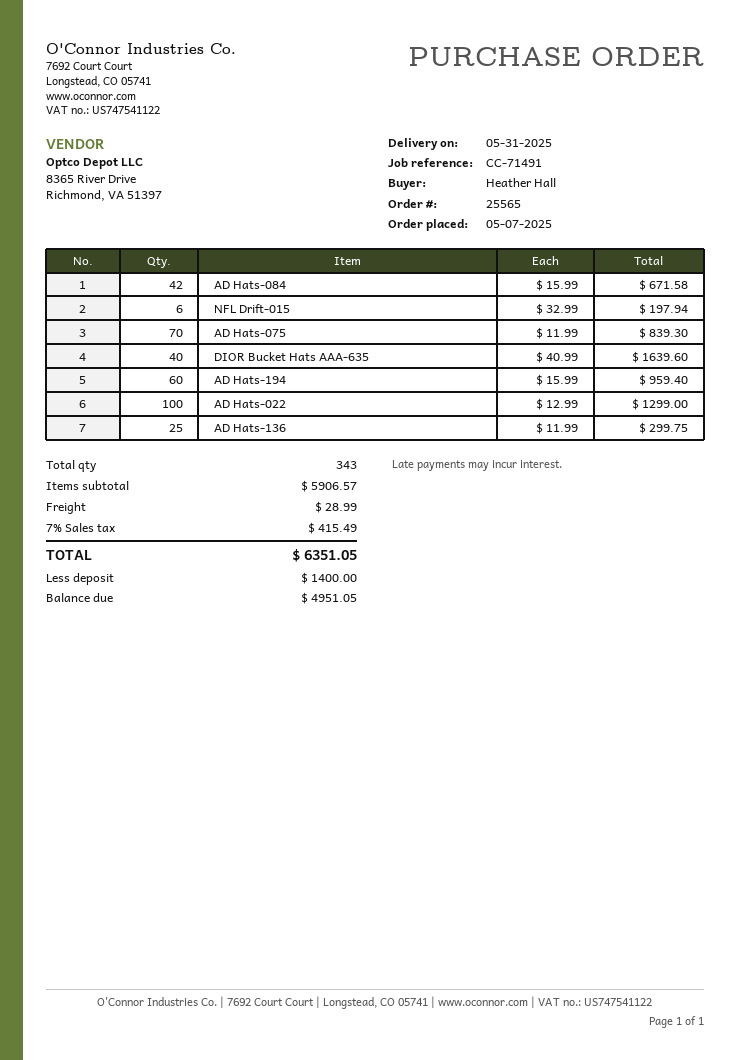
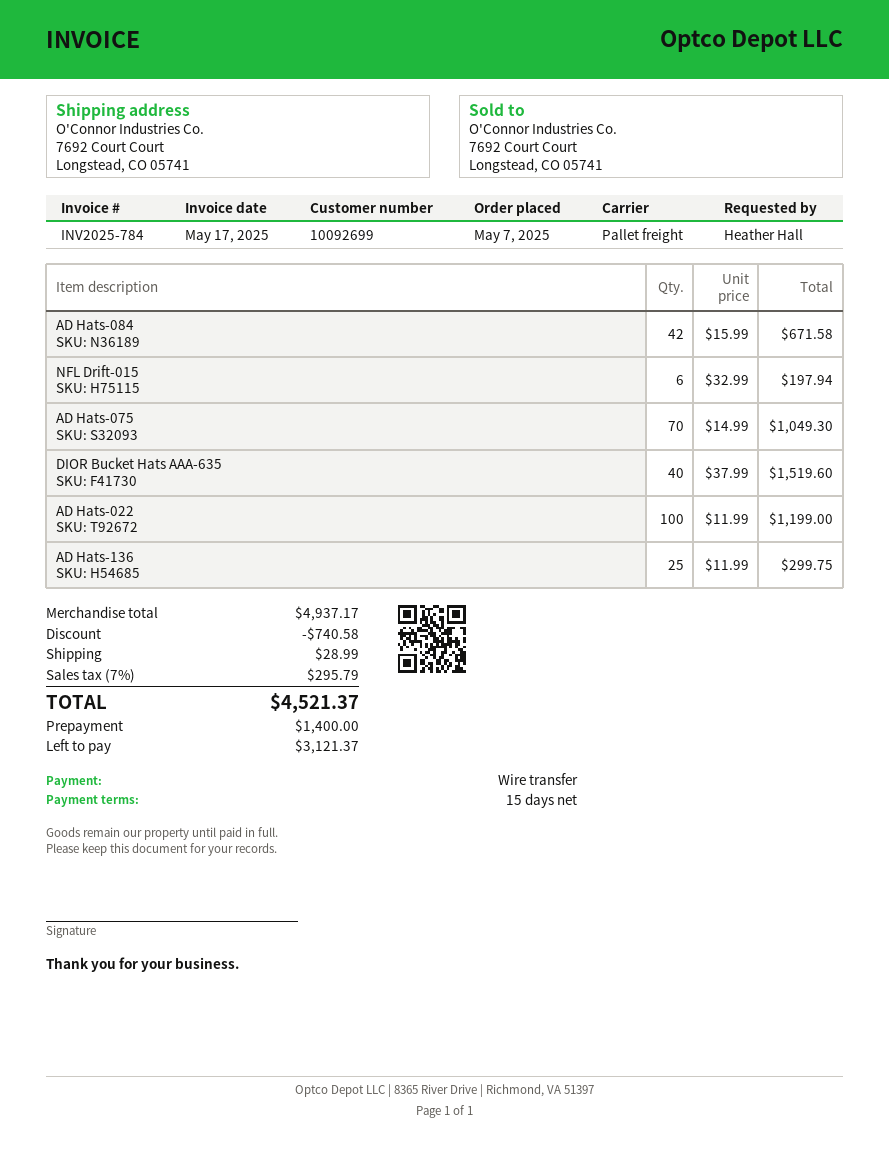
AD Hats-075: 70 x 11.99 = 839.30 -> 70 x 14.99 = 1049.30
DIOR Bucket Hats AAA-635: 40 x 40.99 = 1639.60 -> 40 x 37.99 = 1519.60
AD Hats-194: 60 x 15.99 = 959.40 -> none
AD Hats-022: 100 x 12.99 = 1299.00 -> 100 x 11.99 = 1199.00
subtotal: 5906.57 -> 4937.17
discount: none -> 740.58
tax: 7% = 415.49 -> 7% = 295.79
total: 6351.05 -> 4521.37
balance: 4951.05 -> 3121.37

